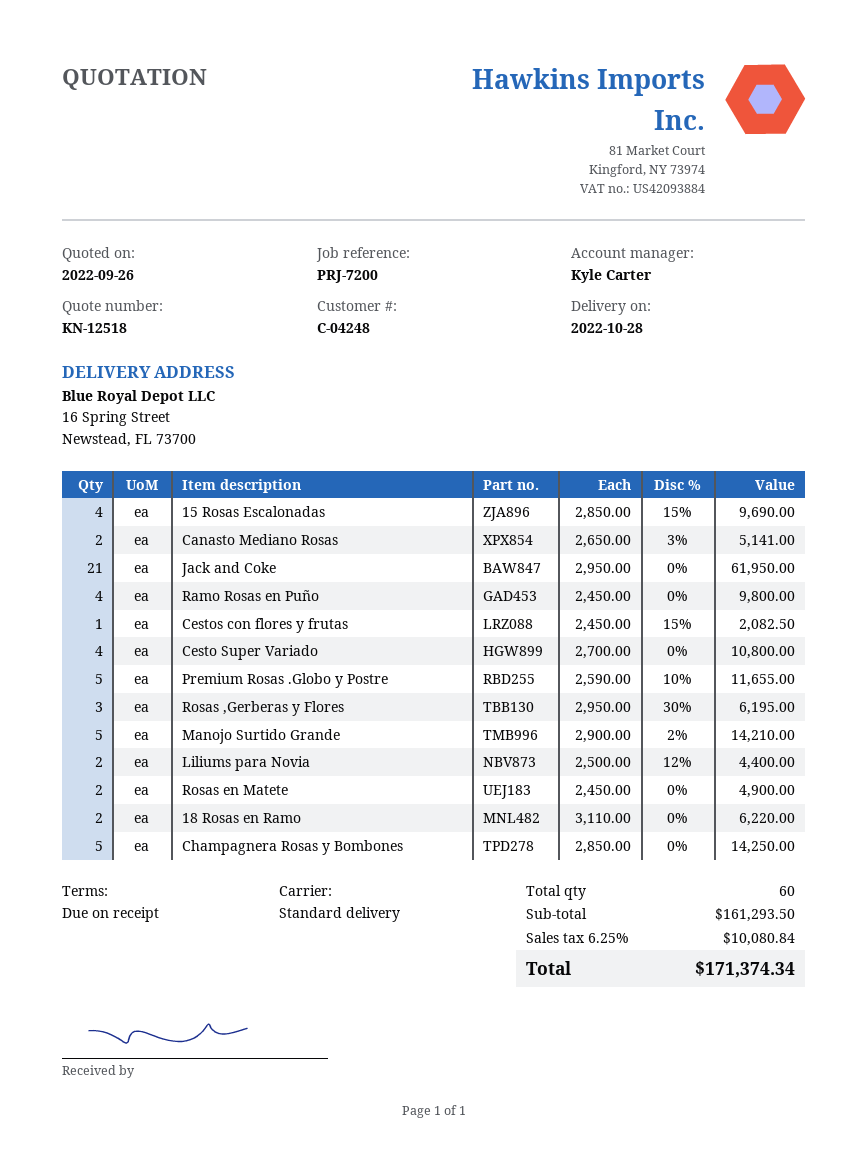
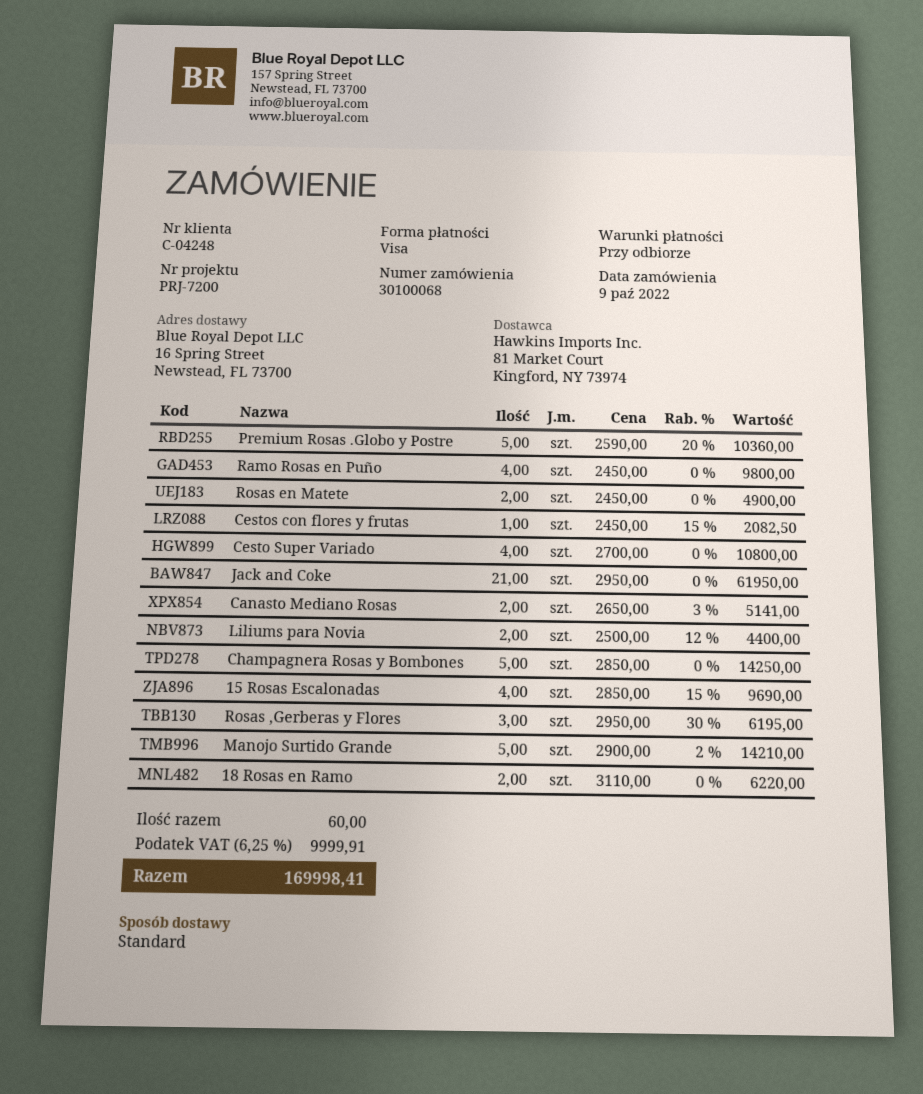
Premium Rosas .Globo y Postre: 5 x 2590.00 - 10% = 11655.00 -> 5 x 2590.00 - 20% = 10360.00
tax: 6.25% = 10080.84 -> 6.25% = 9999.91
total: 171374.34 -> 169998.41

